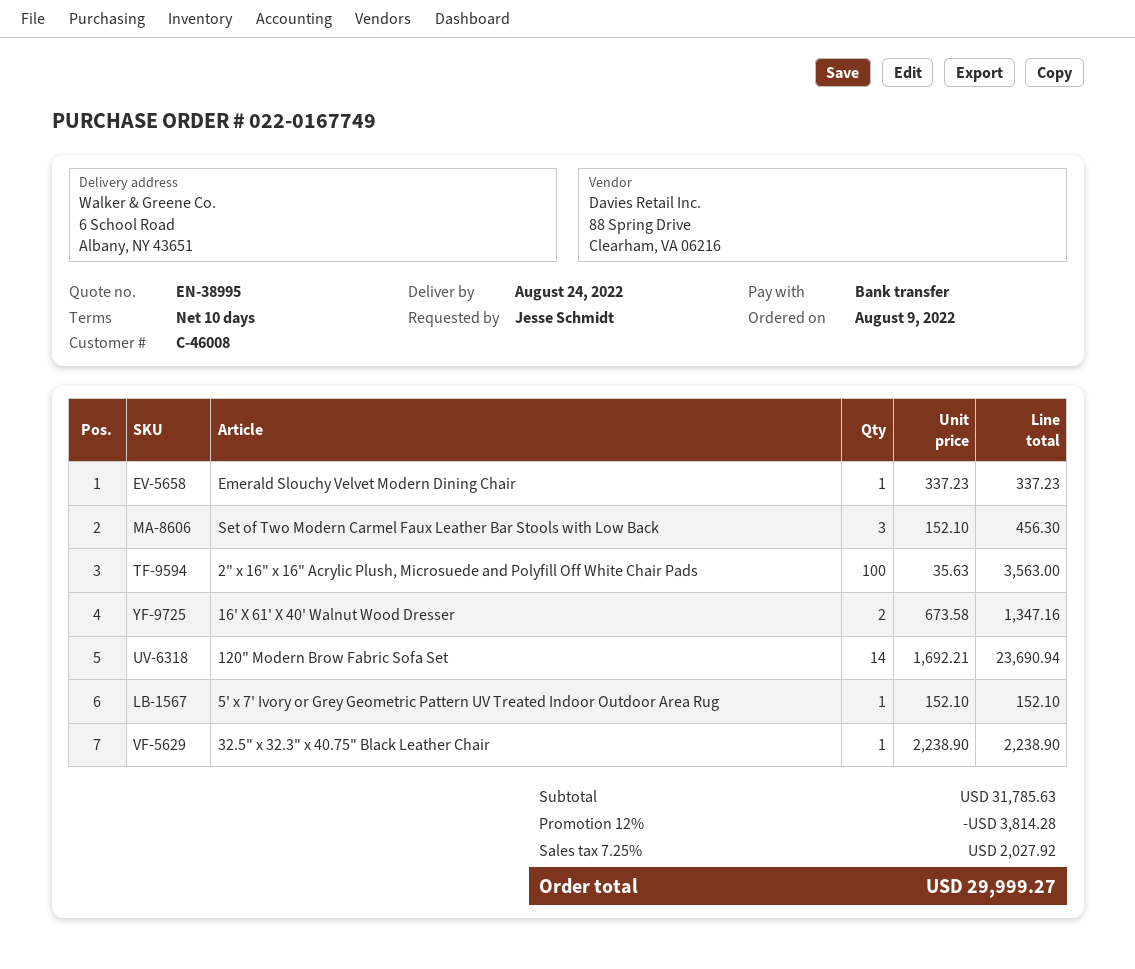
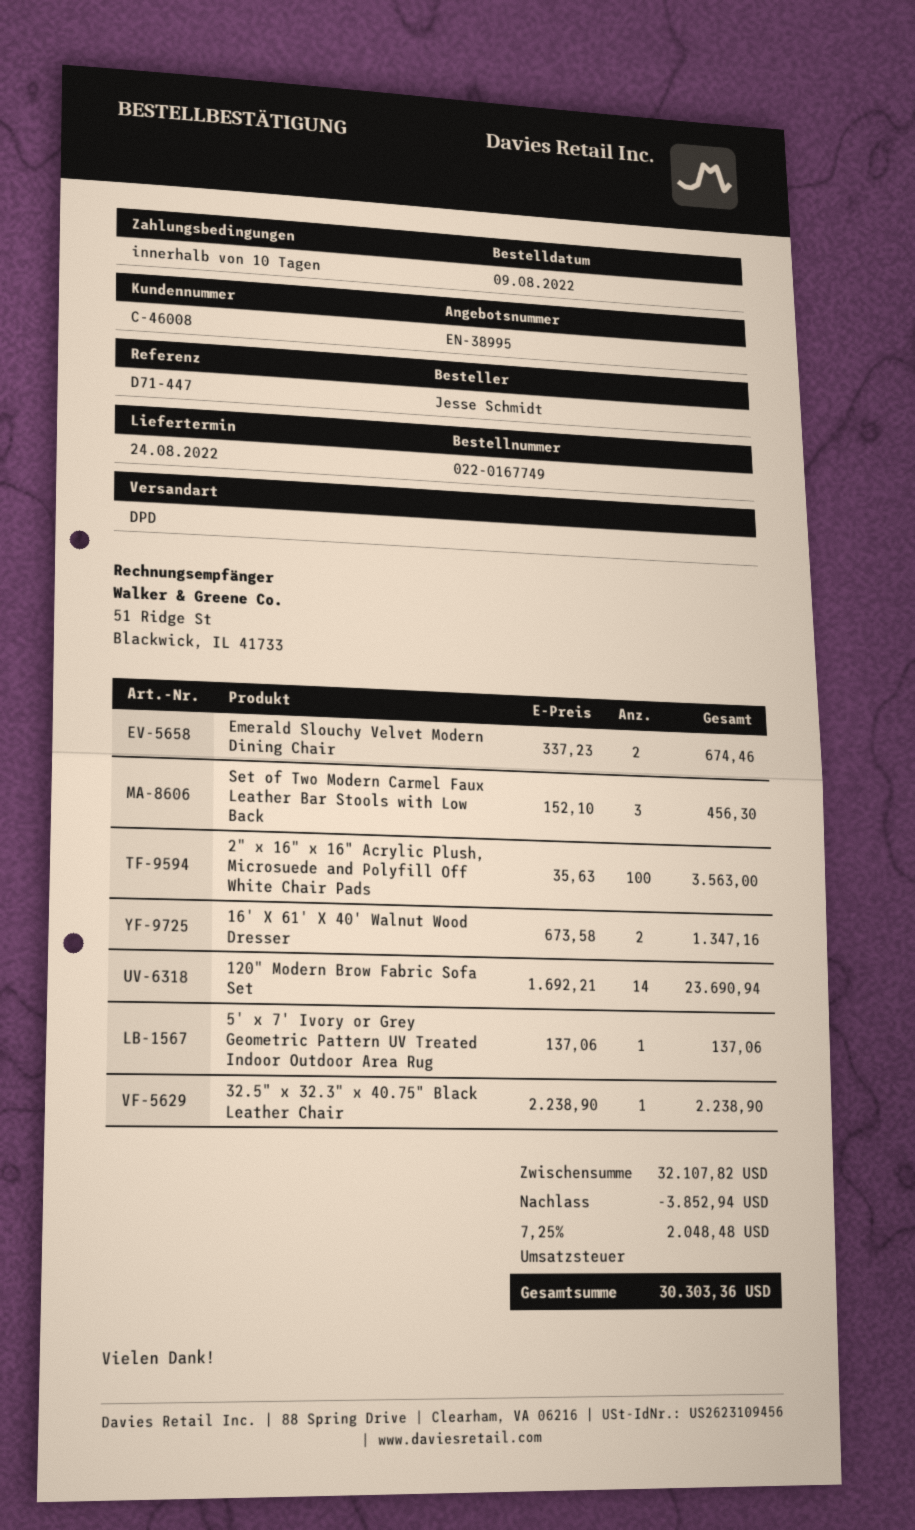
Emerald Slouchy Velvet Modern Dining Chair: 1 x 337.23 = 337.23 -> 2 x 337.23 = 674.46
5' x 7' Ivory or Grey Geometric Pattern UV Treated Indoor Outdoor Area Rug: 1 x 152.10 = 152.10 -> 1 x 137.06 = 137.06
subtotal: 31785.63 -> 32107.82
discount: 3814.28 -> 3852.94
tax: 7.25% = 2027.92 -> 7.25% = 2048.48
total: 29999.27 -> 30303.36

